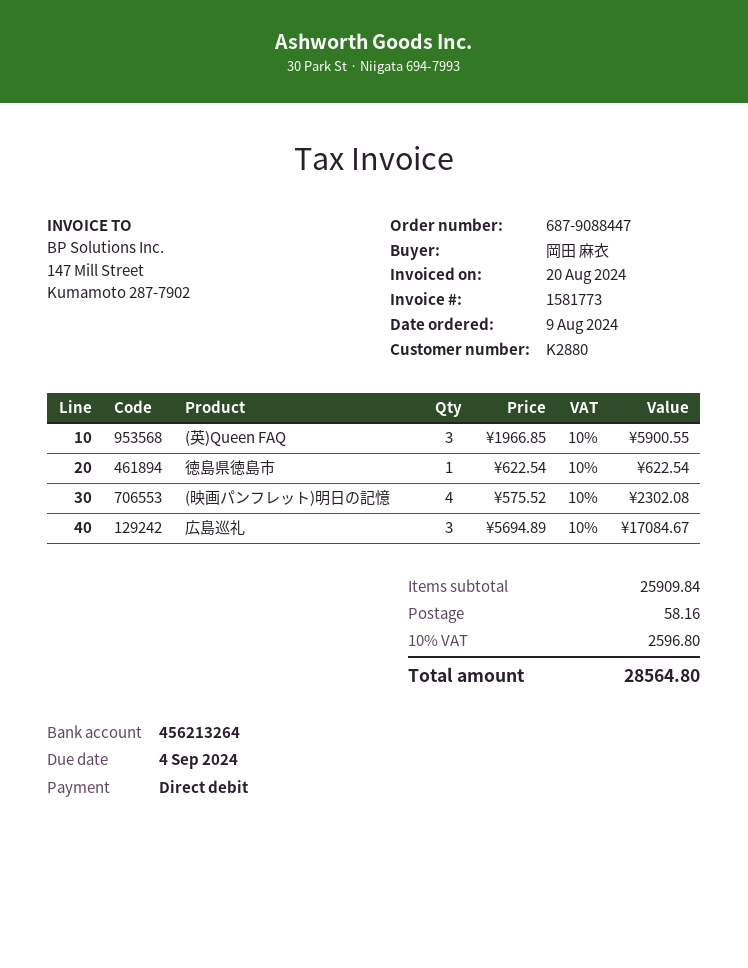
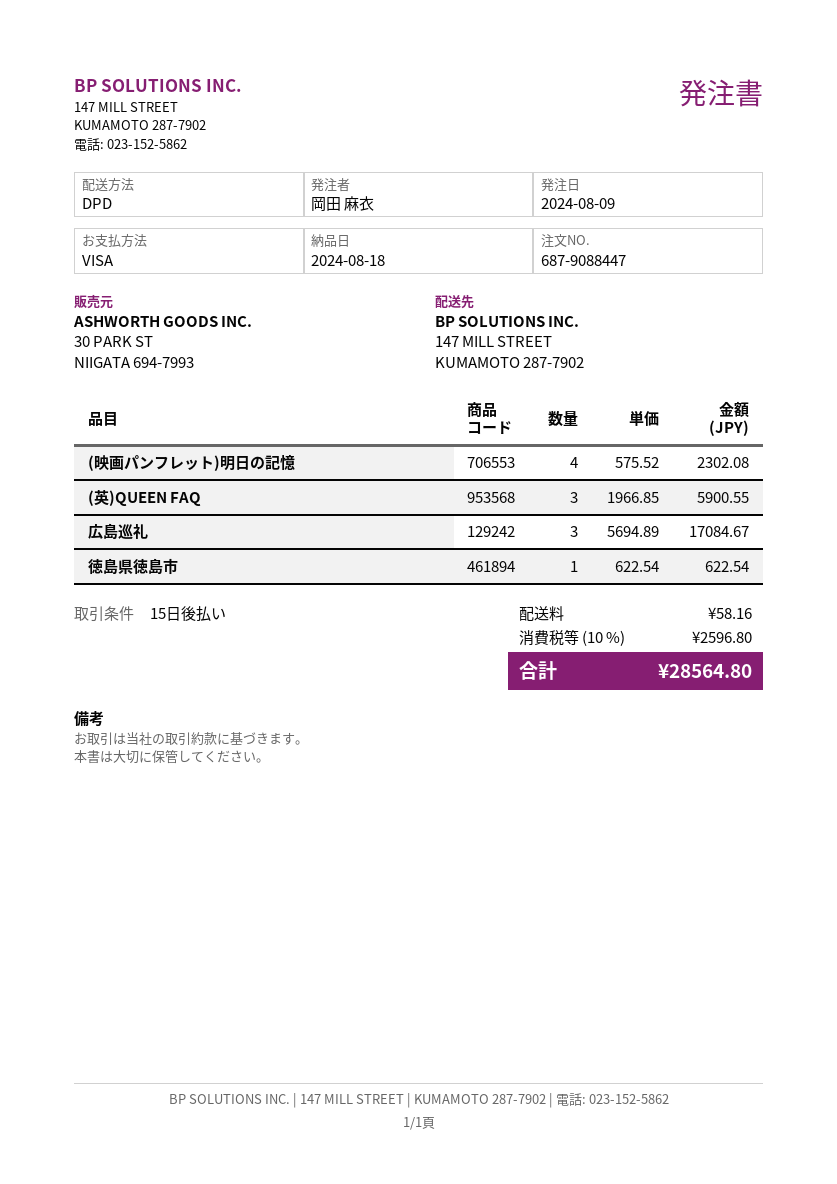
payment method: direct debit -> Visa

